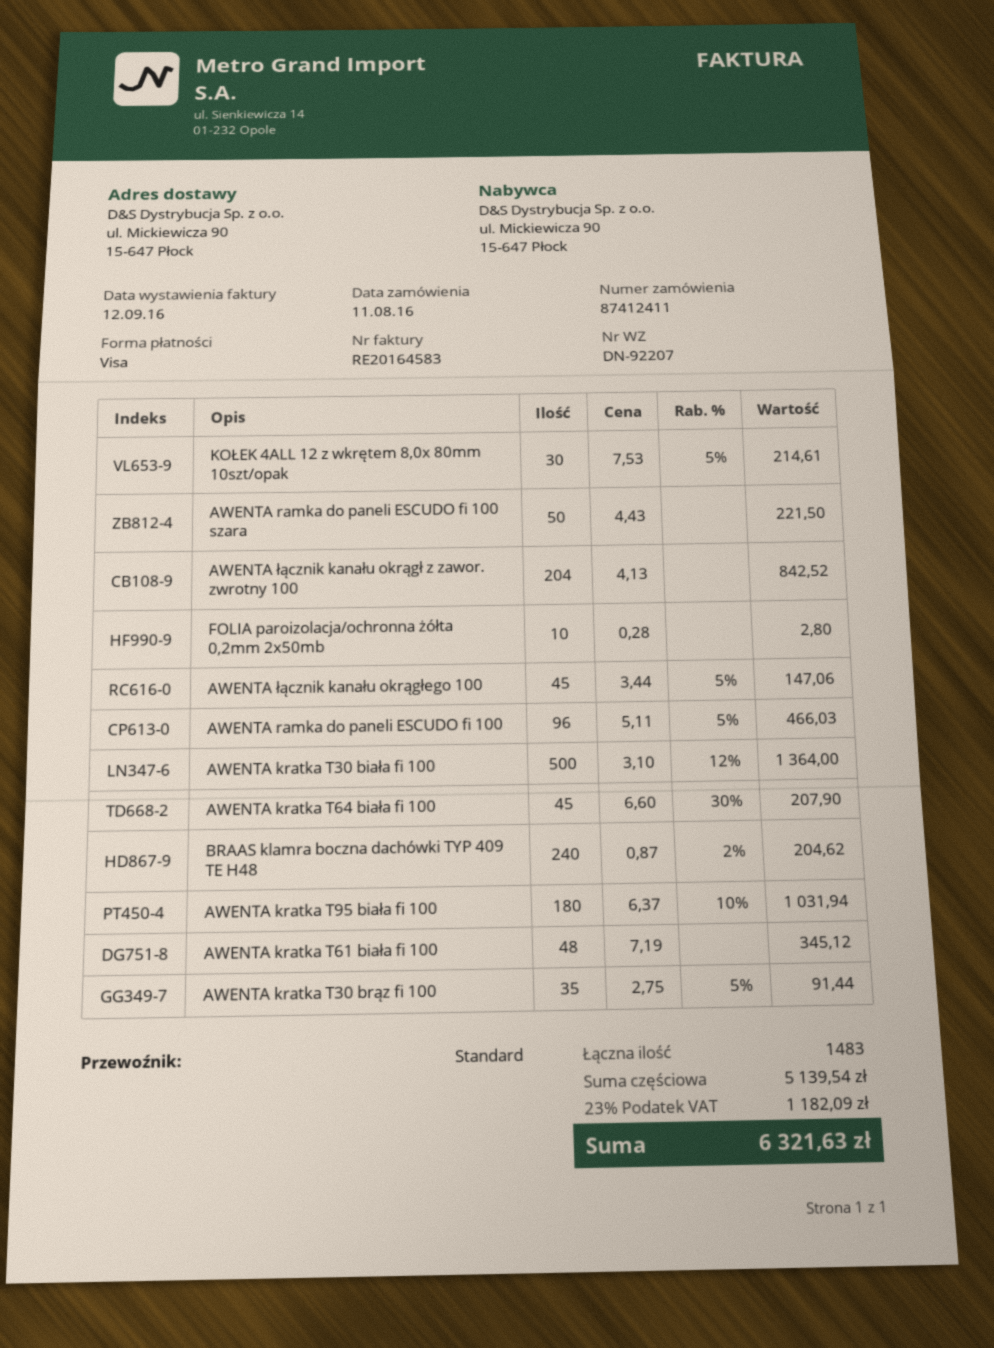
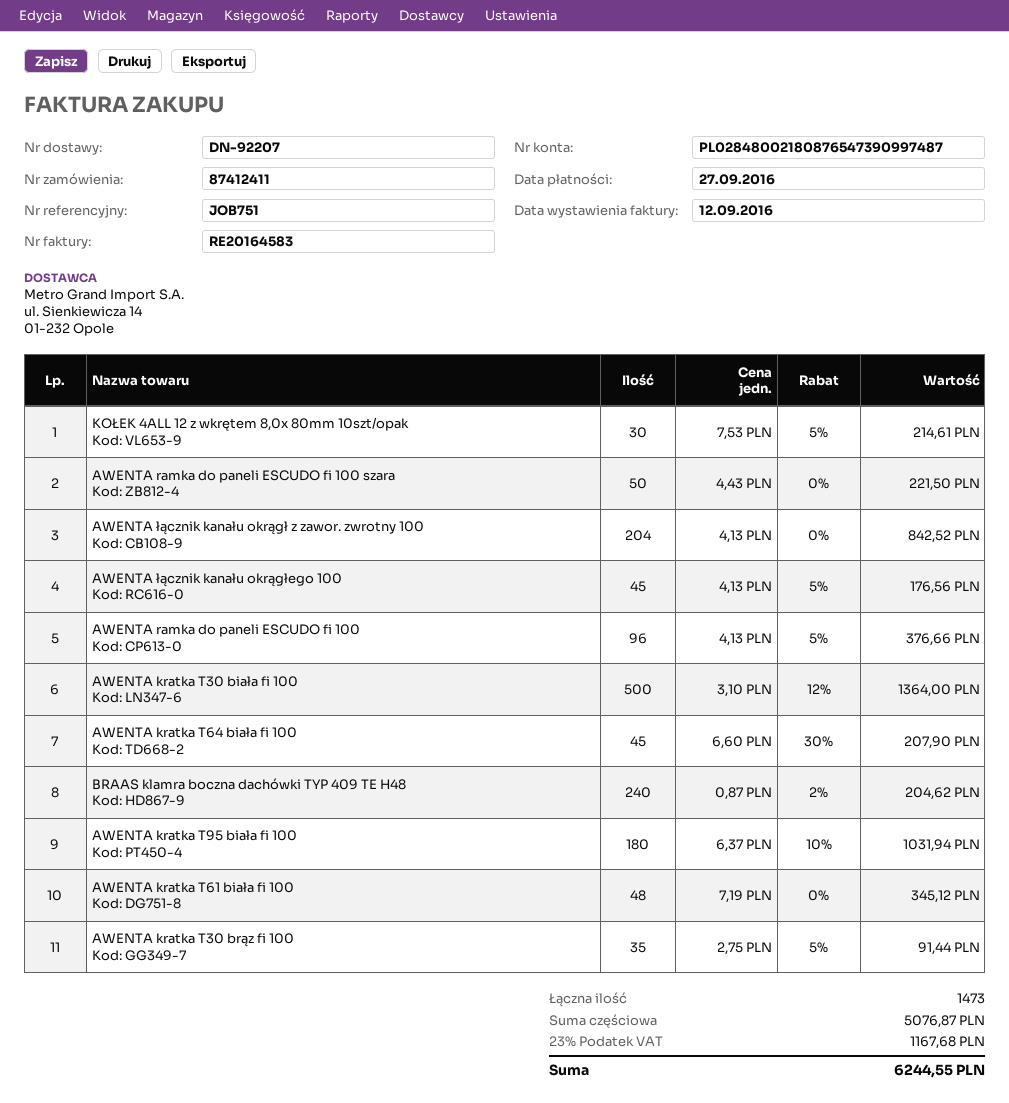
FOLIA paroizolacja/ochronna żółta 0,2mm 2x50mb: 10 x 0.28 = 2.80 -> none
AWENTA łącznik kanału okrągłego 100: 45 x 3.44 - 5% = 147.06 -> 45 x 4.13 - 5% = 176.56
AWENTA ramka do paneli ESCUDO fi 100: 96 x 5.11 - 5% = 466.03 -> 96 x 4.13 - 5% = 376.66
total quantity: 1483 -> 1473
subtotal: 5139.54 -> 5076.87
tax: 23% = 1182.09 -> 23% = 1167.68
total: 6321.63 -> 6244.55

